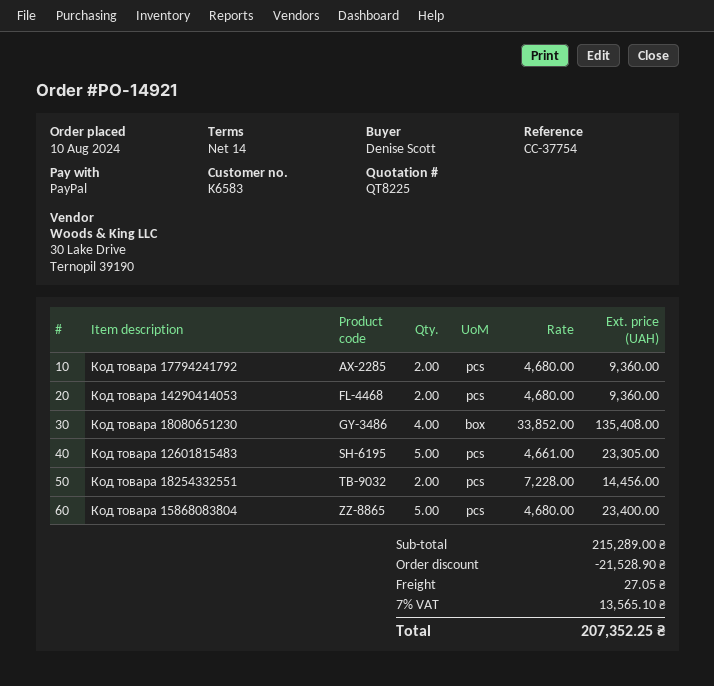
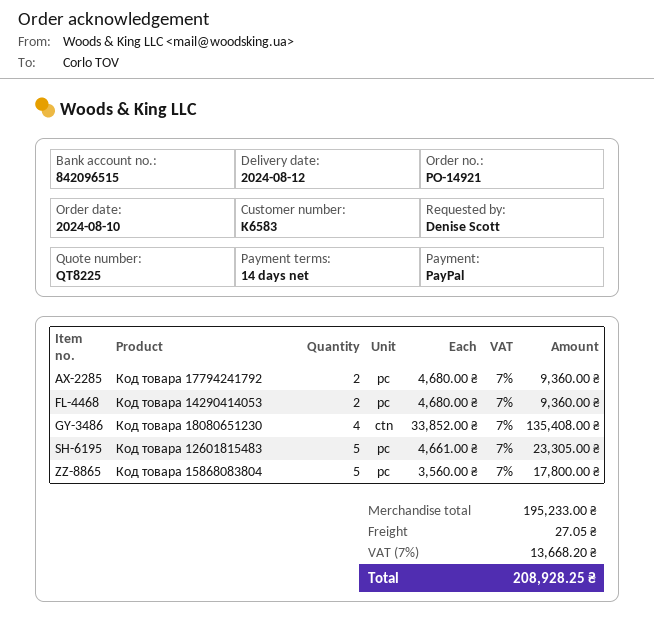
Код товара 18254332551: 2 x 7228.00 = 14456.00 -> none
Код товара 15868083804: 5 x 4680.00 = 23400.00 -> 5 x 3560.00 = 17800.00
subtotal: 215289.00 -> 195233.00
discount: 21528.90 -> none
tax: 7% = 13565.10 -> 7% = 13668.20
total: 207352.25 -> 208928.25

